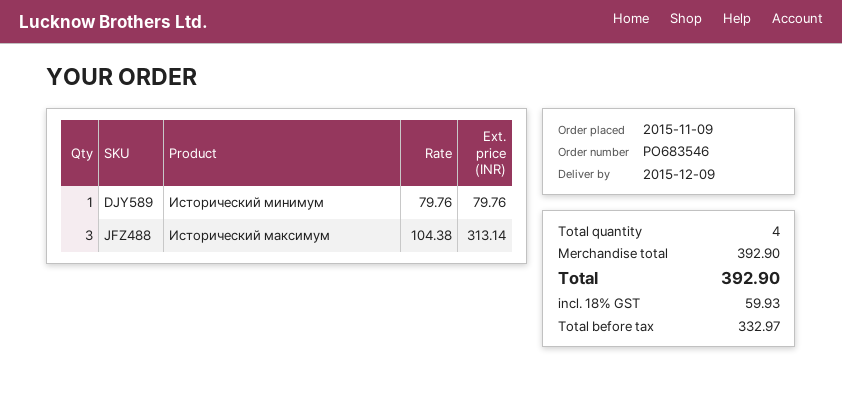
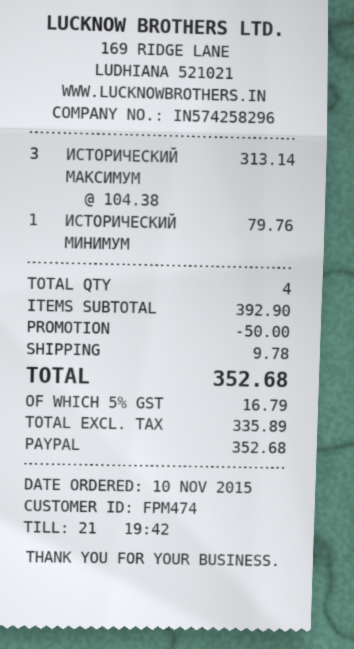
order date: 2015-11-09 -> 2015-11-10
discount: none -> 50.00
shipping: none -> 9.78
net: 332.97 -> 335.89
tax: 18% = 59.93 -> 5% = 16.79
total: 392.90 -> 352.68

